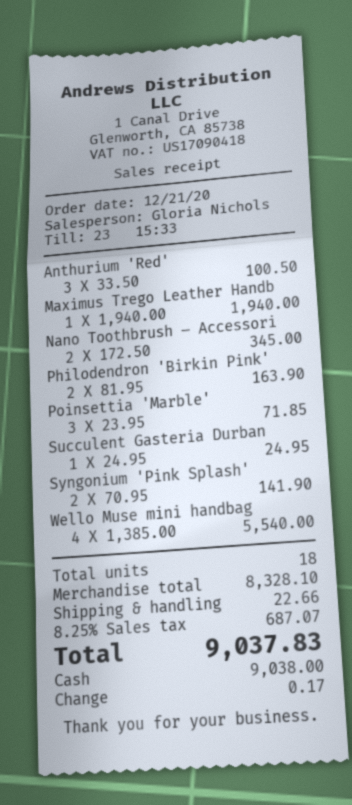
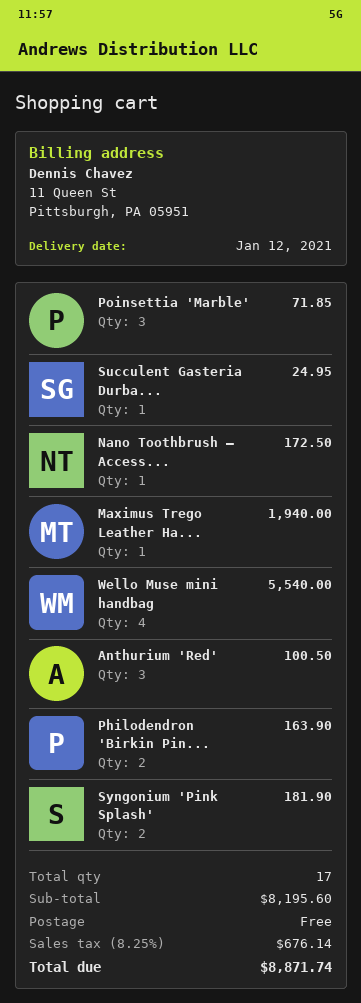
Nano Toothbrush – Accessori: 2 for 345.00 -> 1 for 172.50
Syngonium 'Pink Splash': 2 for 141.90 -> 2 for 181.90
total quantity: 18 -> 17
subtotal: 8328.10 -> 8195.60
shipping: 22.66 -> 0.00
tax: 8.25% = 687.07 -> 8.25% = 676.14
total: 9037.83 -> 8871.74

